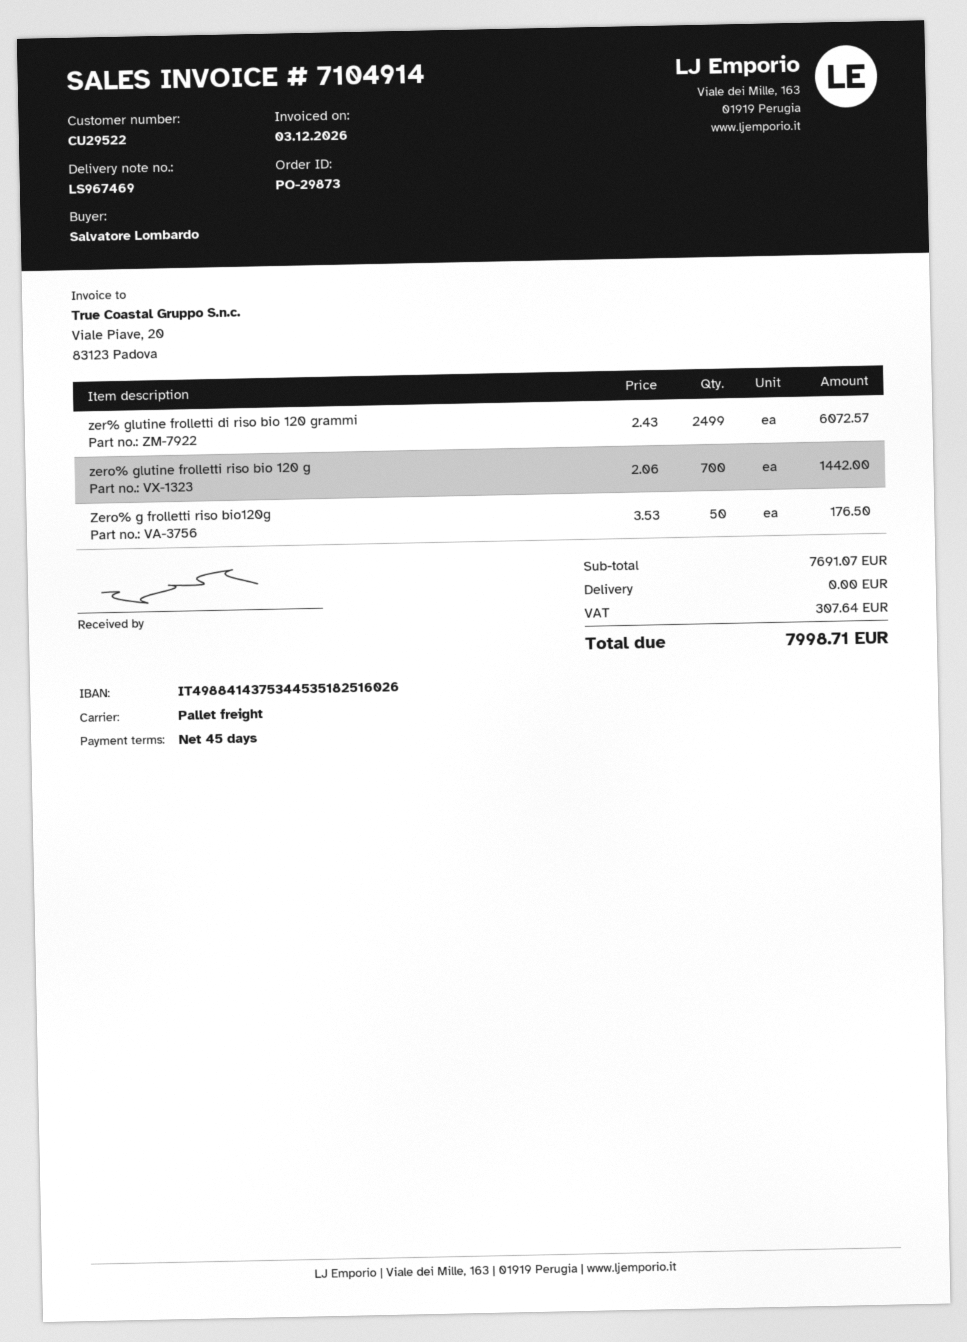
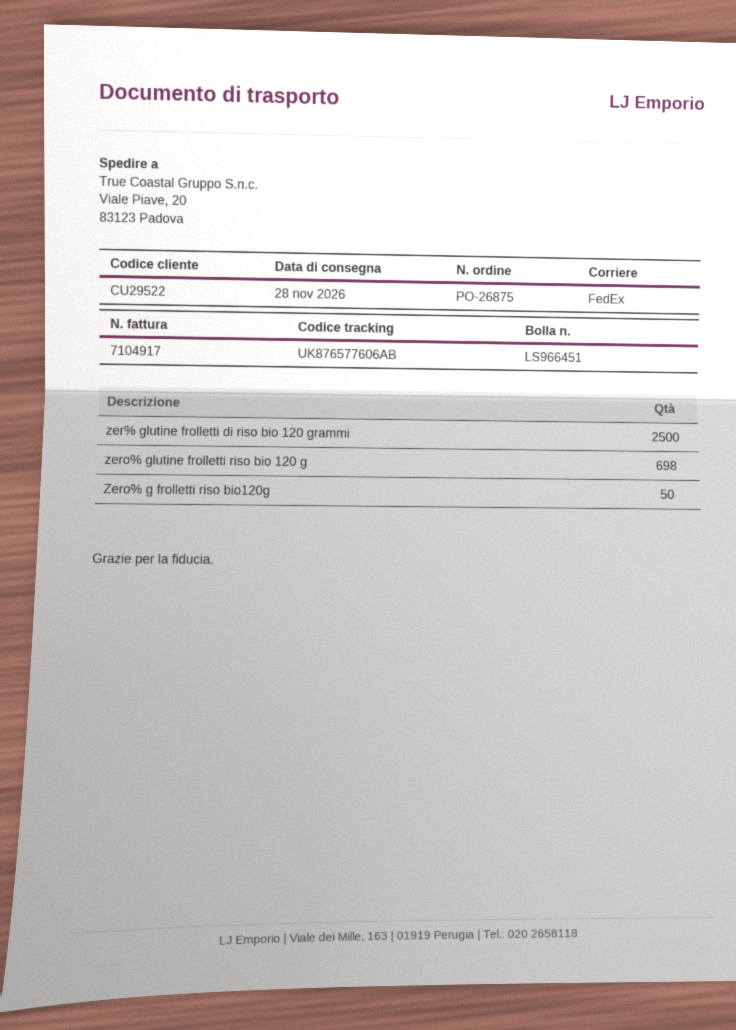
order number: PO-29873 -> PO-26875
delivery note number: LS967469 -> LS966451
invoice number: 7104914 -> 7104917
shipping method: pallet freight -> FedEx
zer% glutine frolletti di riso bio 120 grammi: 2499 -> 2500
zero% glutine frolletti riso bio 120 g: 700 -> 698

